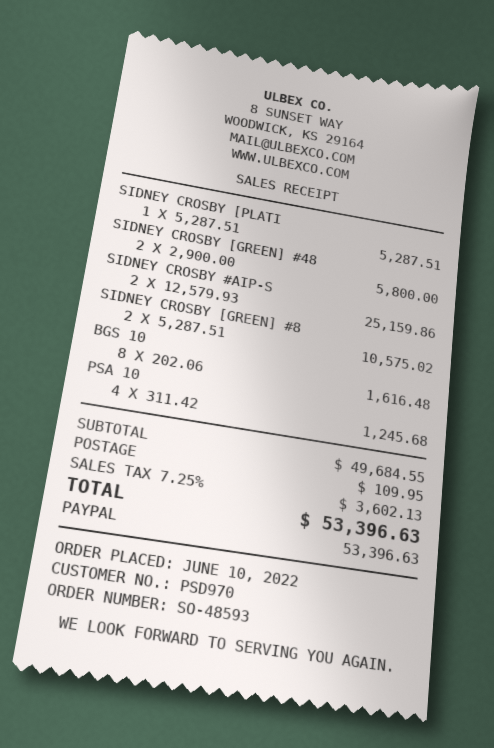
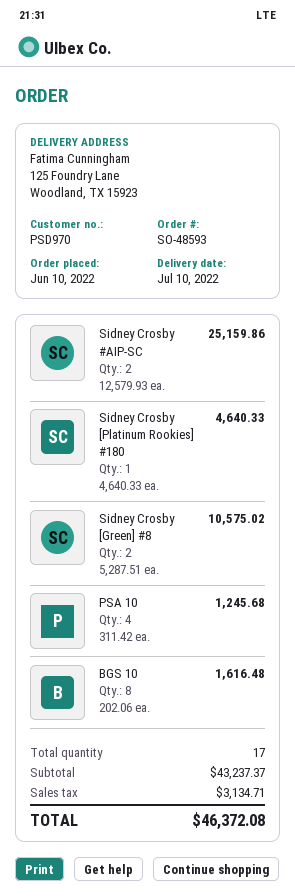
SIDNEY CROSBY [PLATI: 1 x 5287.51 = 5287.51 -> 1 x 4640.33 = 4640.33
SIDNEY CROSBY [GREEN] #48: 2 x 2900.00 = 5800.00 -> none
subtotal: 49684.55 -> 43237.37
shipping: 109.95 -> none
tax: 3602.13 -> 3134.71
total: 53396.63 -> 46372.08

